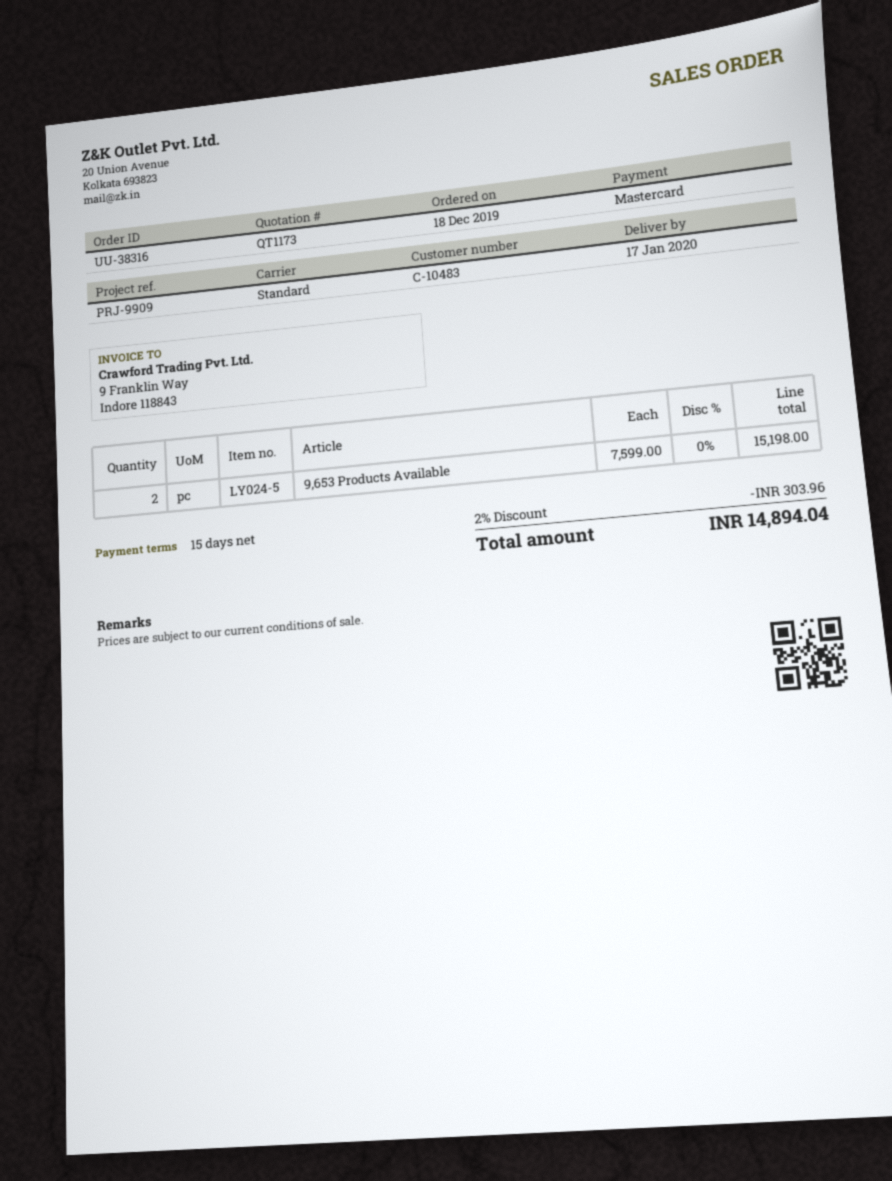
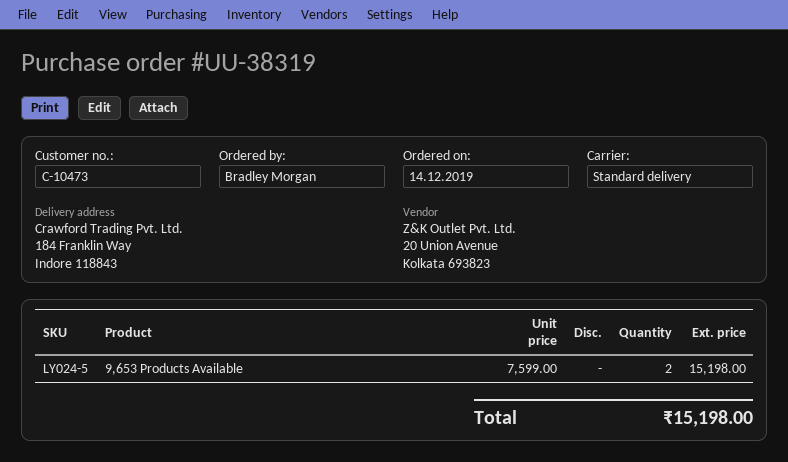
order number: UU-38316 -> UU-38319
order date: 2019-12-18 -> 2019-12-14
customer number: C-10483 -> C-10473
discount: 2% = 303.96 -> none
total: 14894.04 -> 15198.00

